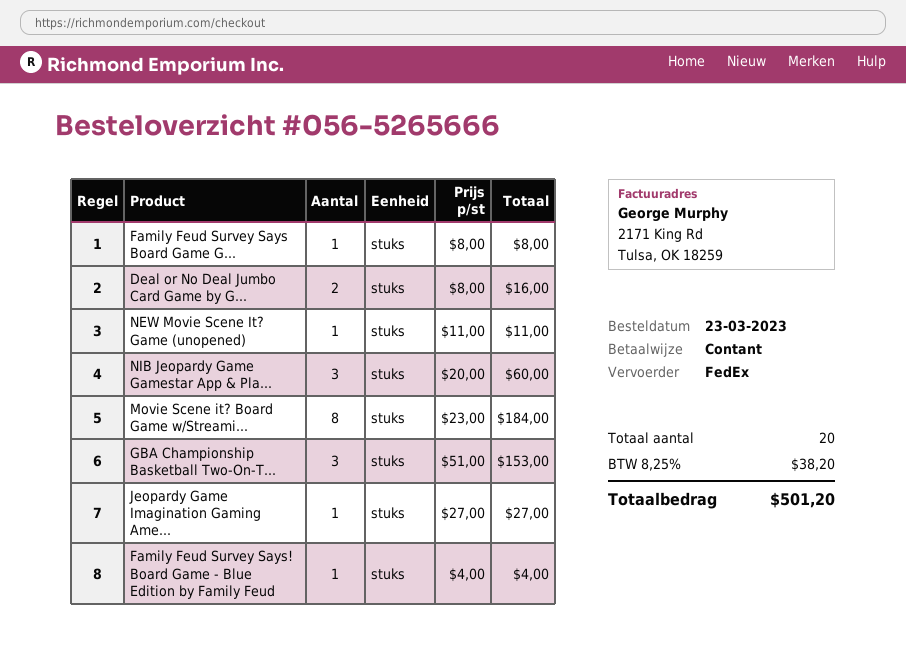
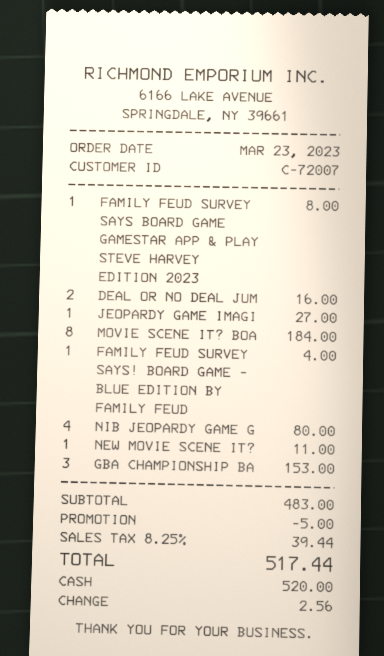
NIB Jeopardy Game Gamestar App & Pla...: 3 for 60.00 -> 4 for 80.00
discount: none -> 5.00
tax: 8.25% = 38.20 -> 8.25% = 39.44
total: 501.20 -> 517.44

